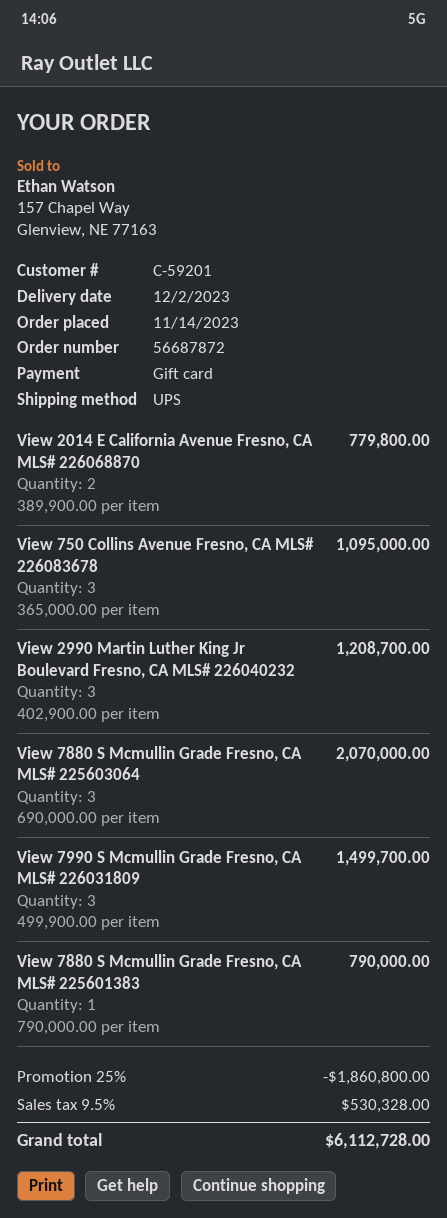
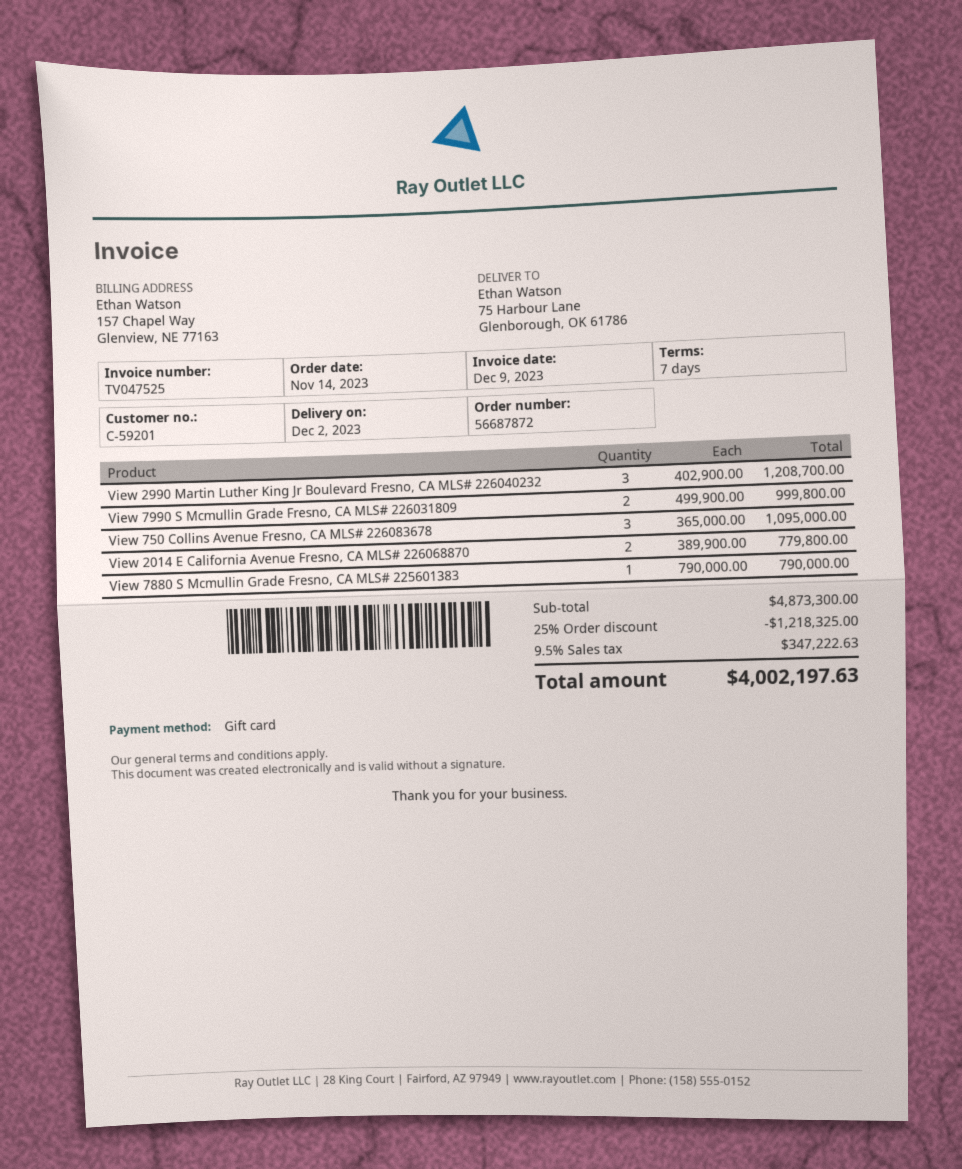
View 7880 S Mcmullin Grade Fresno, CA MLS# 225603064: 3 x 690000.00 = 2070000.00 -> none
View 7990 S Mcmullin Grade Fresno, CA MLS# 226031809: 3 x 499900.00 = 1499700.00 -> 2 x 499900.00 = 999800.00
discount: 25% = 1860800.00 -> 25% = 1218325.00
tax: 9.5% = 530328.00 -> 9.5% = 347222.63
total: 6112728.00 -> 4002197.63

